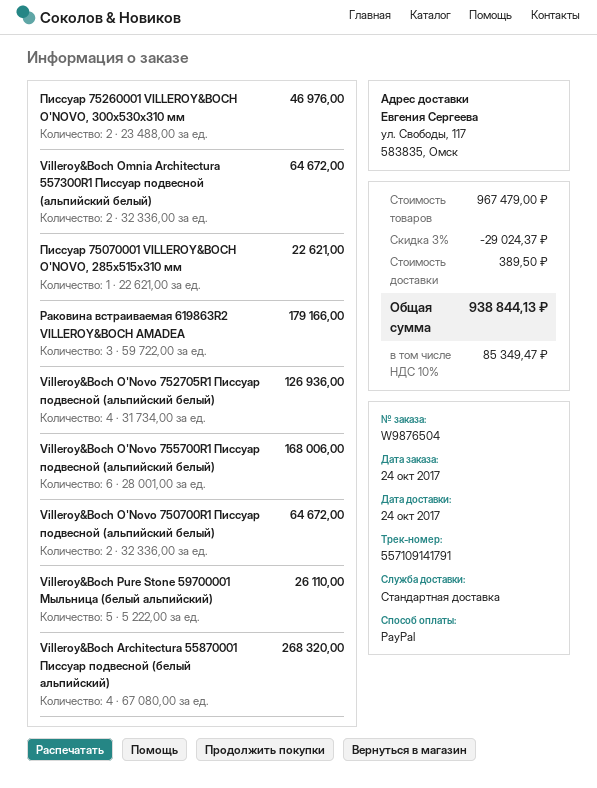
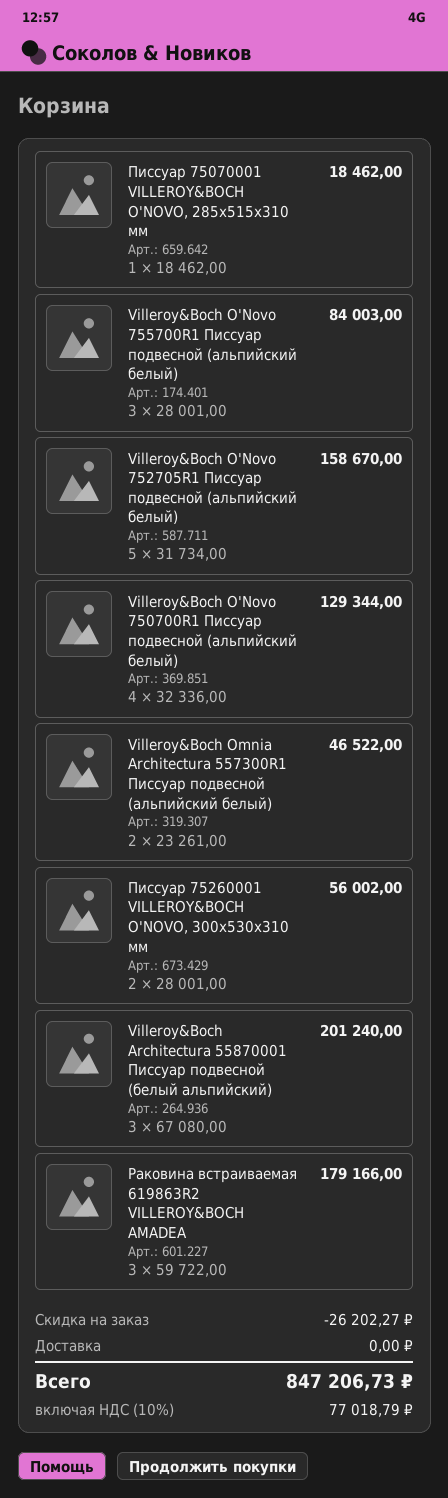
Писсуар 75260001 VILLEROY&BOCH O'NOVO, 300x530х310 мм: 2 x 23488.00 = 46976.00 -> 2 x 28001.00 = 56002.00
Villeroy&Boch Omnia Architectura 557300R1 Писсуар подвесной (альпийский белый): 2 x 32336.00 = 64672.00 -> 2 x 23261.00 = 46522.00
Писсуар 75070001 VILLEROY&BOCH O'NOVO, 285x515х310 мм: 1 x 22621.00 = 22621.00 -> 1 x 18462.00 = 18462.00
Villeroy&Boch O'Novo 752705R1 Писсуар подвесной (альпийский белый): 4 x 31734.00 = 126936.00 -> 5 x 31734.00 = 158670.00
Villeroy&Boch O'Novo 755700R1 Писсуар подвесной (альпийский белый): 6 x 28001.00 = 168006.00 -> 3 x 28001.00 = 84003.00
Villeroy&Boch O'Novo 750700R1 Писсуар подвесной (альпийский белый): 2 x 32336.00 = 64672.00 -> 4 x 32336.00 = 129344.00
Villeroy&Boch Pure Stone 59700001 Мыльница (белый альпийский): 5 x 5222.00 = 26110.00 -> none
Villeroy&Boch Architectura 55870001 Писсуар подвесной (белый альпийский): 4 x 67080.00 = 268320.00 -> 3 x 67080.00 = 201240.00
discount: 29024.37 -> 26202.27
shipping: 389.50 -> 0.00
tax: 10% = 85349.47 -> 10% = 77018.79
total: 938844.13 -> 847206.73

